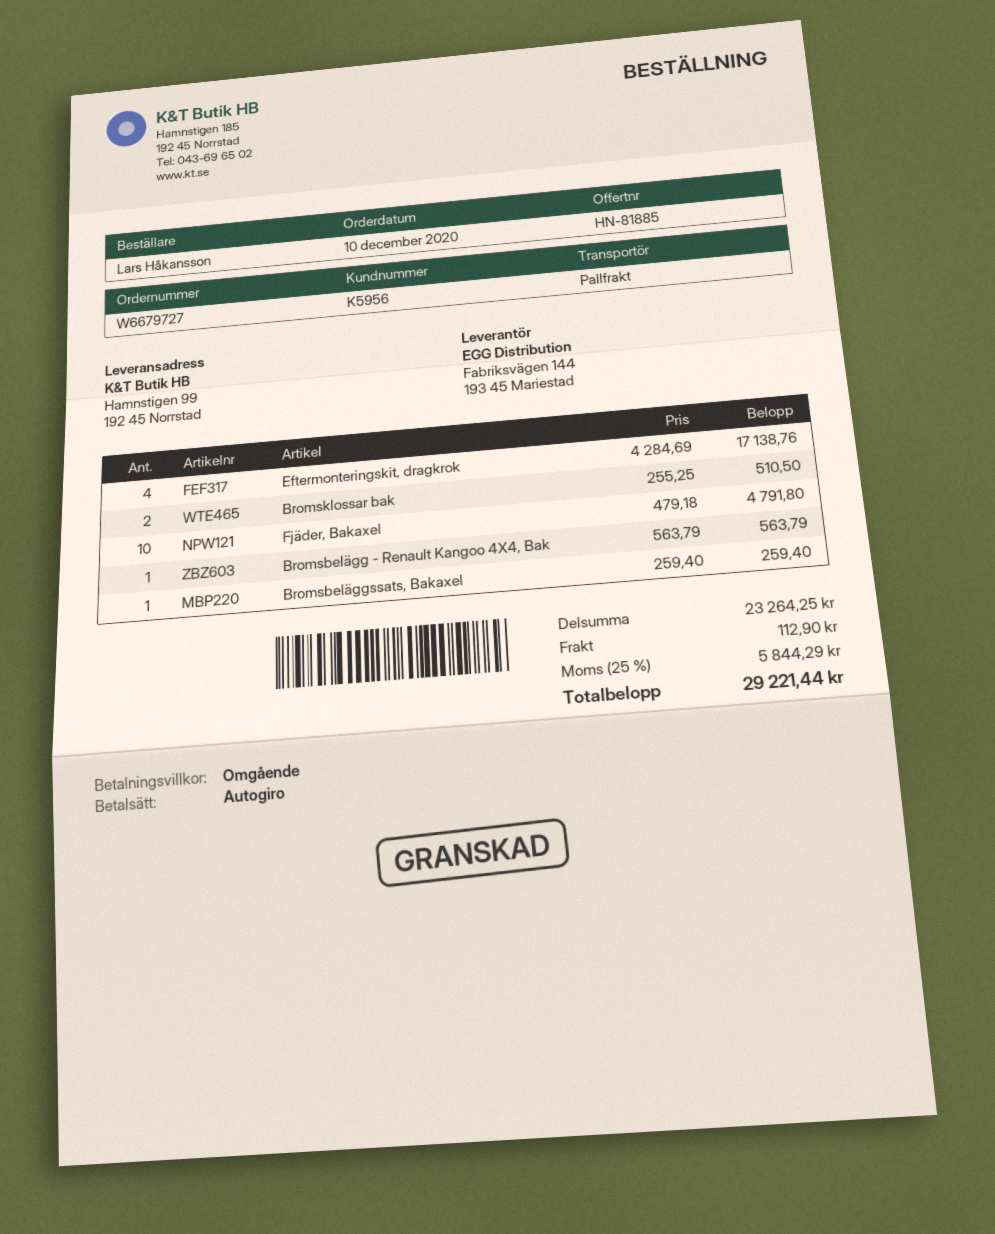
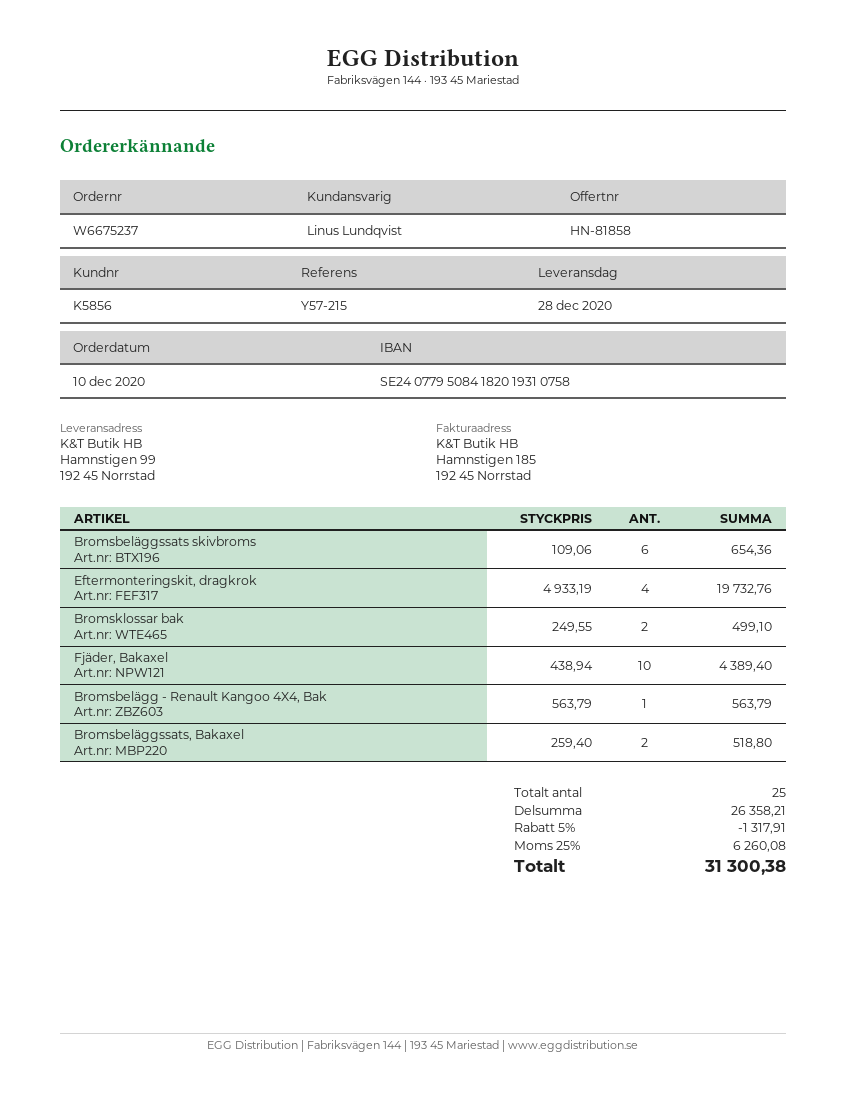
quote number: HN-81885 -> HN-81858
order number: W6679727 -> W6675237
customer number: K5956 -> K5856
Eftermonteringskit, dragkrok: 4 x 4284.69 = 17138.76 -> 4 x 4933.19 = 19732.76
Bromsklossar bak: 2 x 255.25 = 510.50 -> 2 x 249.55 = 499.10
Fjäder, Bakaxel: 10 x 479.18 = 4791.80 -> 10 x 438.94 = 4389.40
Bromsbeläggssats, Bakaxel: 1 x 259.40 = 259.40 -> 2 x 259.40 = 518.80
Bromsbeläggssats skivbroms: none -> 6 x 109.06 = 654.36
subtotal: 23264.25 -> 26358.21
discount: none -> 5% = 1317.91
shipping: 112.90 -> none
tax: 25% = 5844.29 -> 25% = 6260.08
total: 29221.44 -> 31300.38

